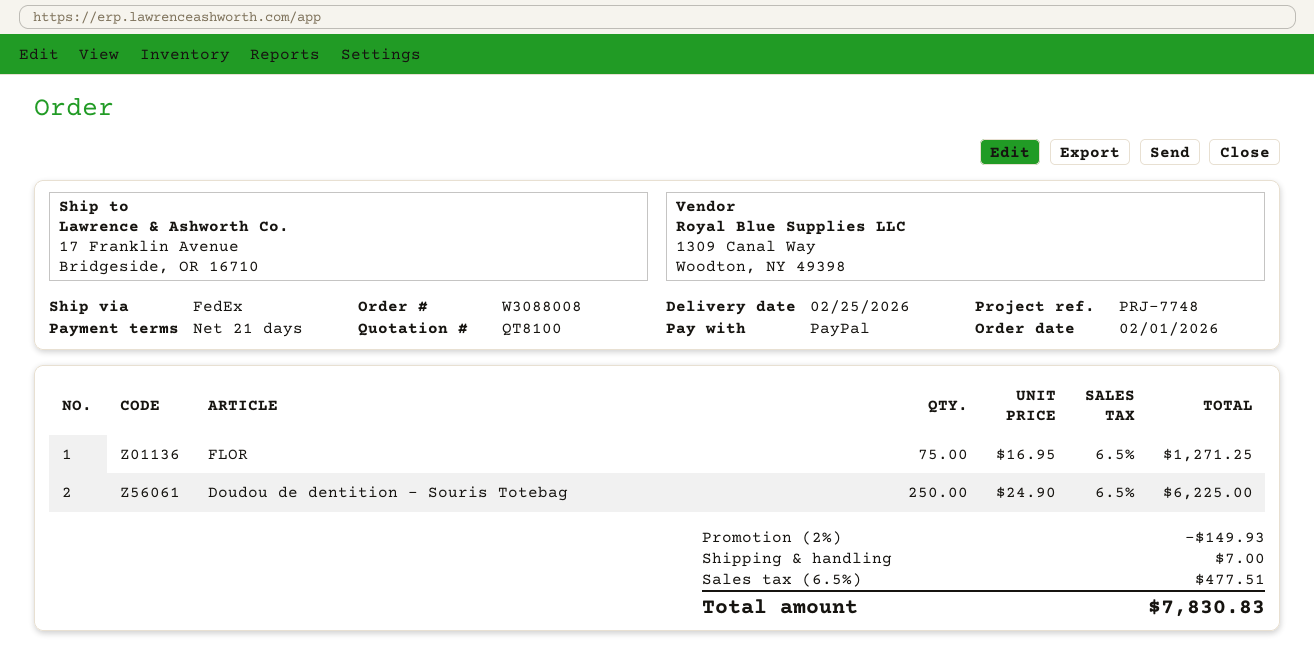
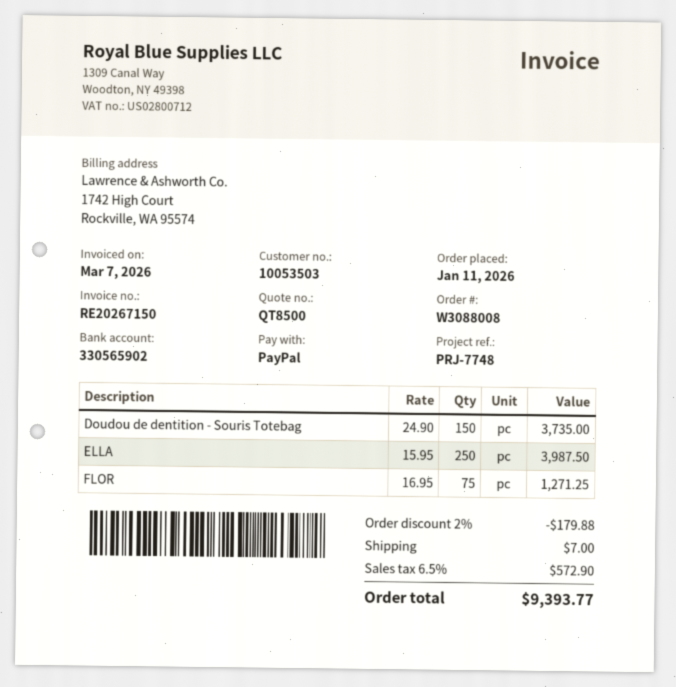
quote number: QT8100 -> QT8500
order date: 2026-02-01 -> 2026-01-11
Doudou de dentition - Souris Totebag: 250 x 24.90 = 6225.00 -> 150 x 24.90 = 3735.00
ELLA: none -> 250 x 15.95 = 3987.50
discount: 2% = 149.93 -> 2% = 179.88
tax: 6.5% = 477.51 -> 6.5% = 572.90
total: 7830.83 -> 9393.77

